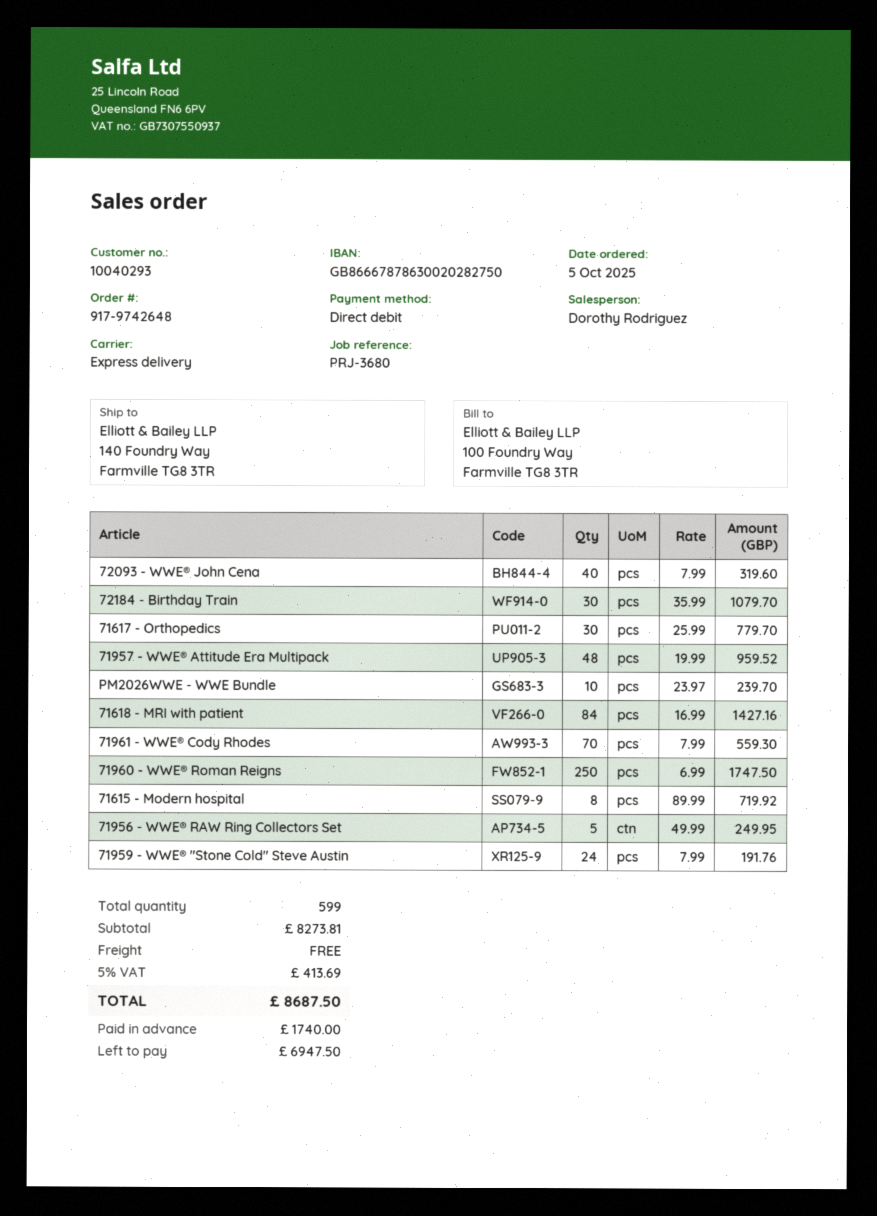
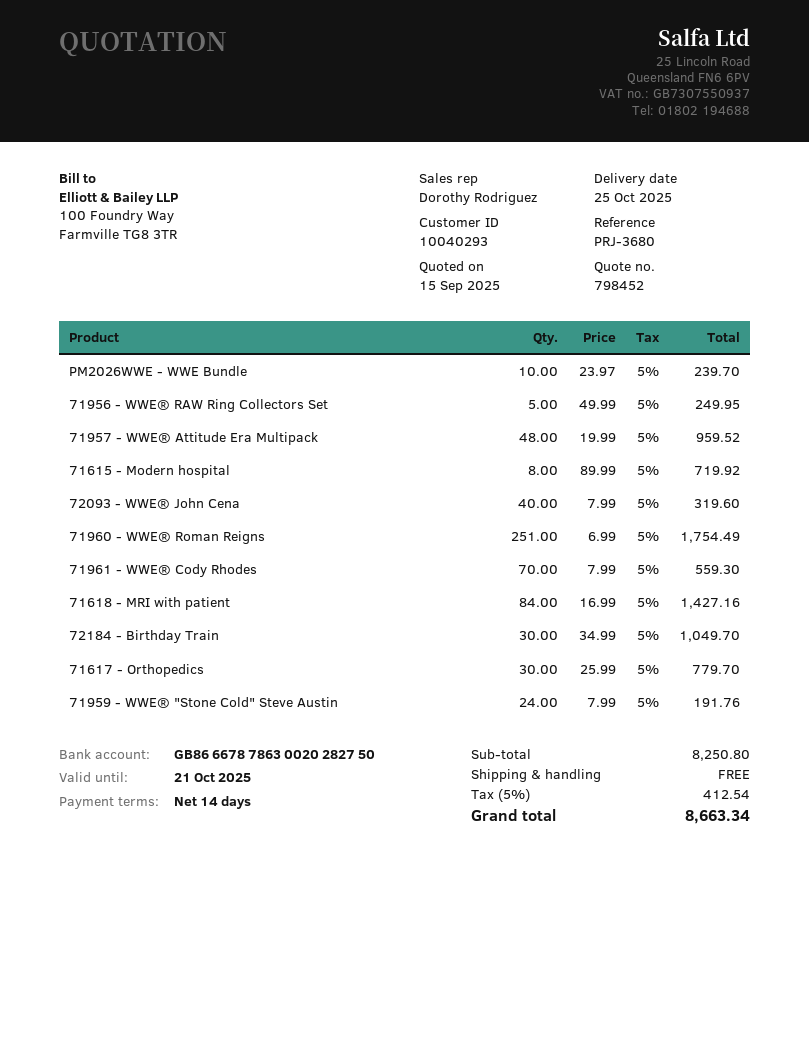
72184 - Birthday Train: 30 x 35.99 = 1079.70 -> 30 x 34.99 = 1049.70
71960 - WWE® Roman Reigns: 250 x 6.99 = 1747.50 -> 251 x 6.99 = 1754.49
subtotal: 8273.81 -> 8250.80
tax: 5% = 413.69 -> 5% = 412.54
total: 8687.50 -> 8663.34

